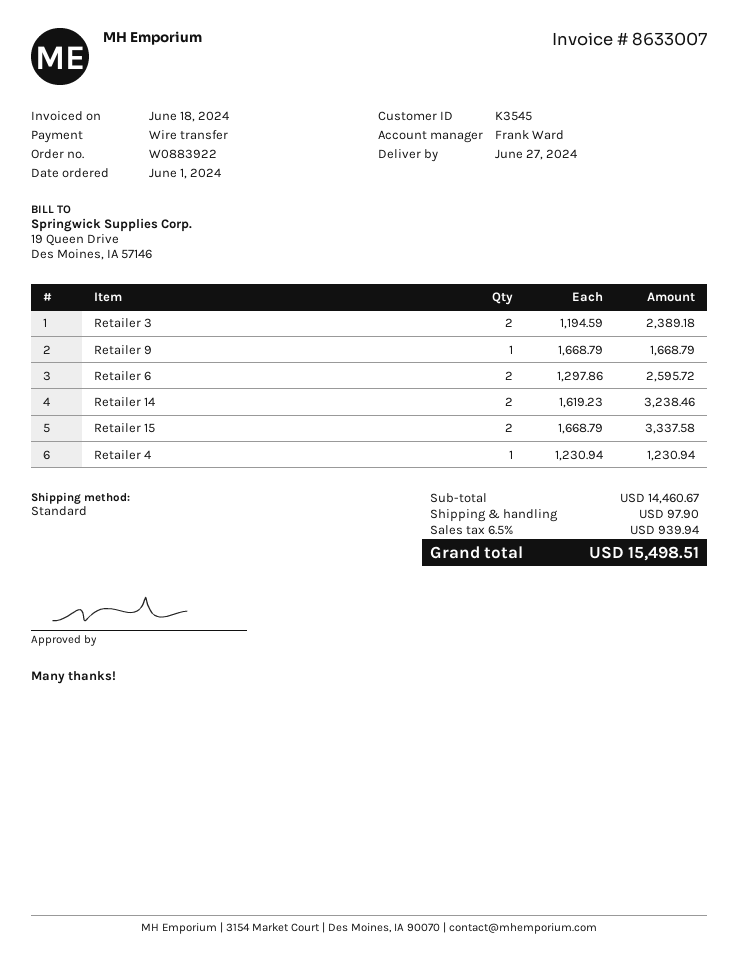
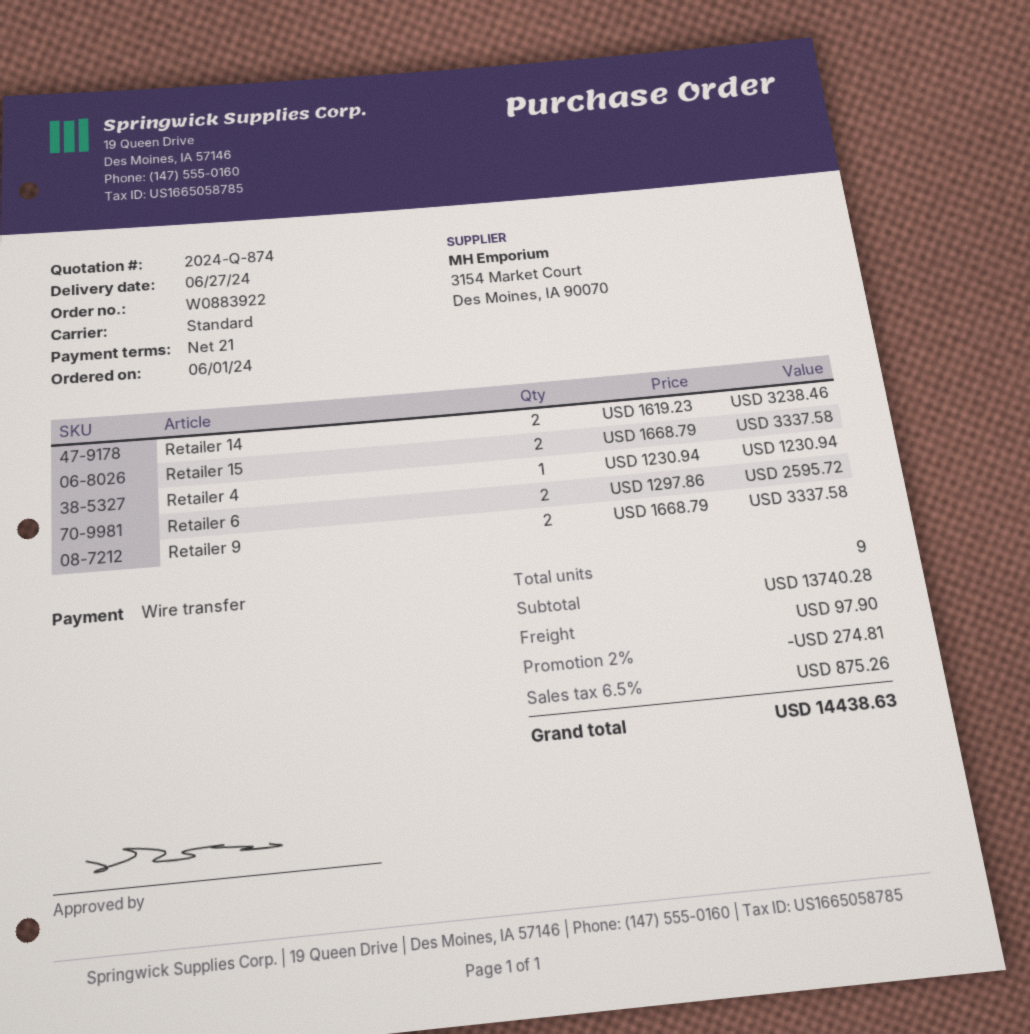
Retailer 3: 2 x 1194.59 = 2389.18 -> none
Retailer 9: 1 x 1668.79 = 1668.79 -> 2 x 1668.79 = 3337.58
subtotal: 14460.67 -> 13740.28
discount: none -> 2% = 274.81
tax: 6.5% = 939.94 -> 6.5% = 875.26
total: 15498.51 -> 14438.63

